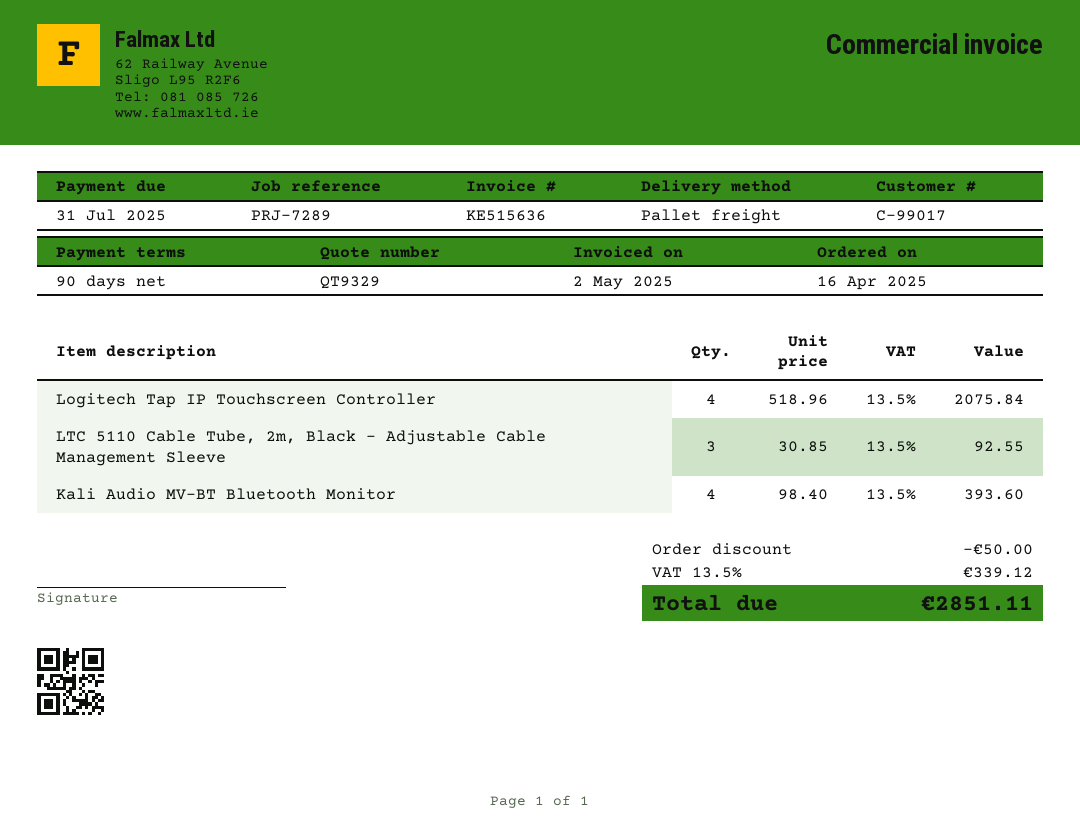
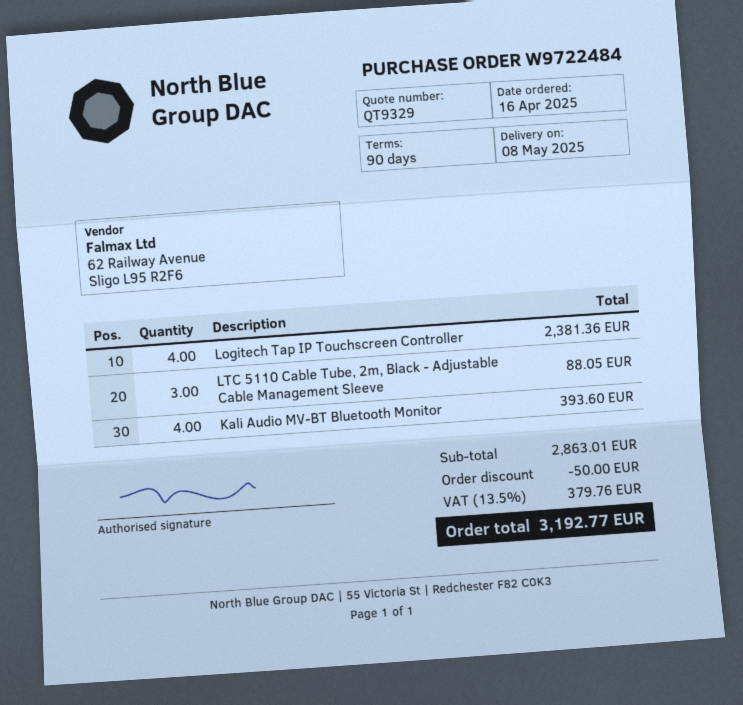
Logitech Tap IP Touchscreen Controller: 4 for 2075.84 -> 4 for 2381.36
LTC 5110 Cable Tube, 2m, Black - Adjustable Cable Management Sleeve: 3 for 92.55 -> 3 for 88.05
tax: 13.5% = 339.12 -> 13.5% = 379.76
total: 2851.11 -> 3192.77

